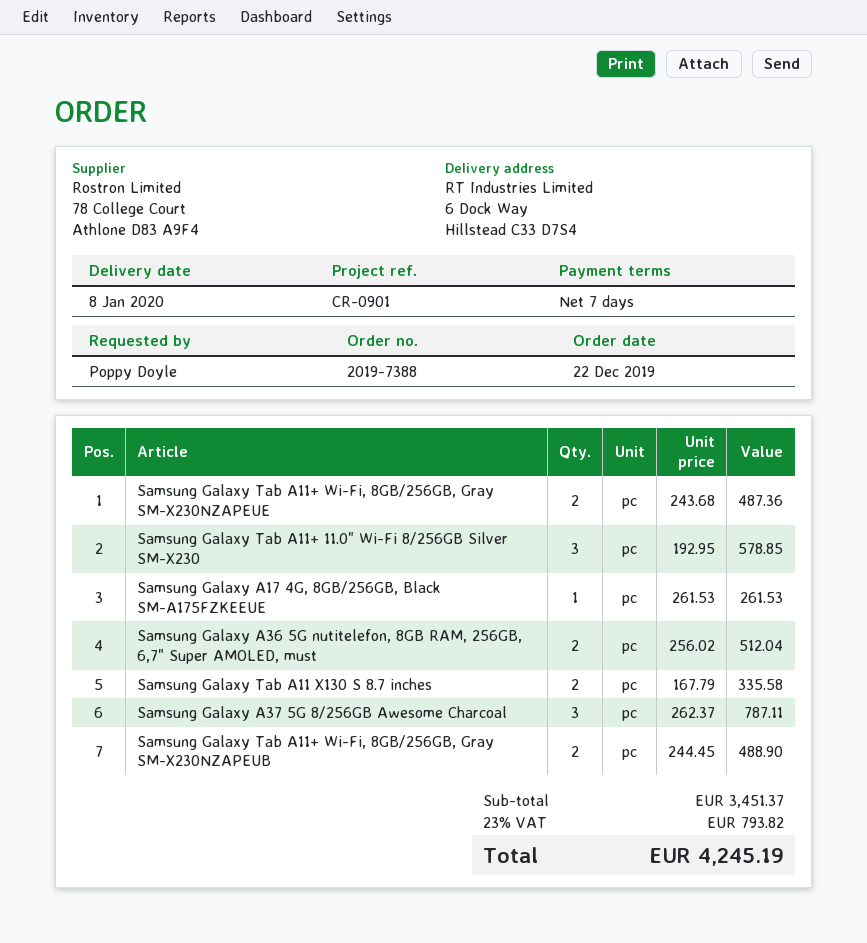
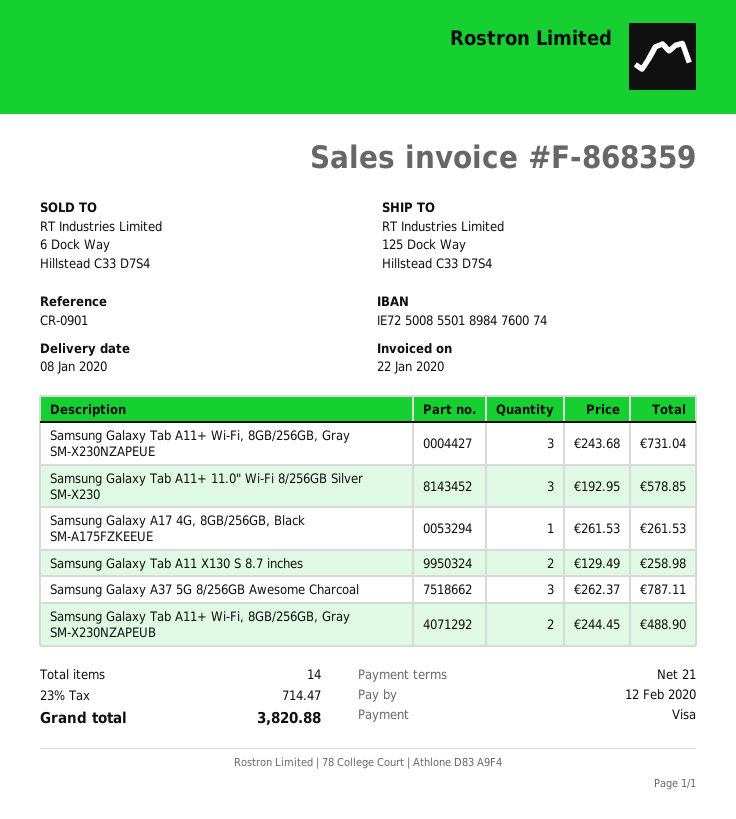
payment terms: 7 days -> 21 days
ship to: 6 Dock Way, Hillstead C33 D7S4 -> 125 Dock Way, Hillstead C33 D7S4
Samsung Galaxy Tab A11+ Wi-Fi, 8GB/256GB, Gray SM-X230NZAPEUE: 2 x 243.68 = 487.36 -> 3 x 243.68 = 731.04
Samsung Galaxy A36 5G nutitelefon, 8GB RAM, 256GB, 6,7" Super AMOLED, must: 2 x 256.02 = 512.04 -> none
Samsung Galaxy Tab A11 X130 S 8.7 inches: 2 x 167.79 = 335.58 -> 2 x 129.49 = 258.98
tax: 23% = 793.82 -> 23% = 714.47
total: 4245.19 -> 3820.88

